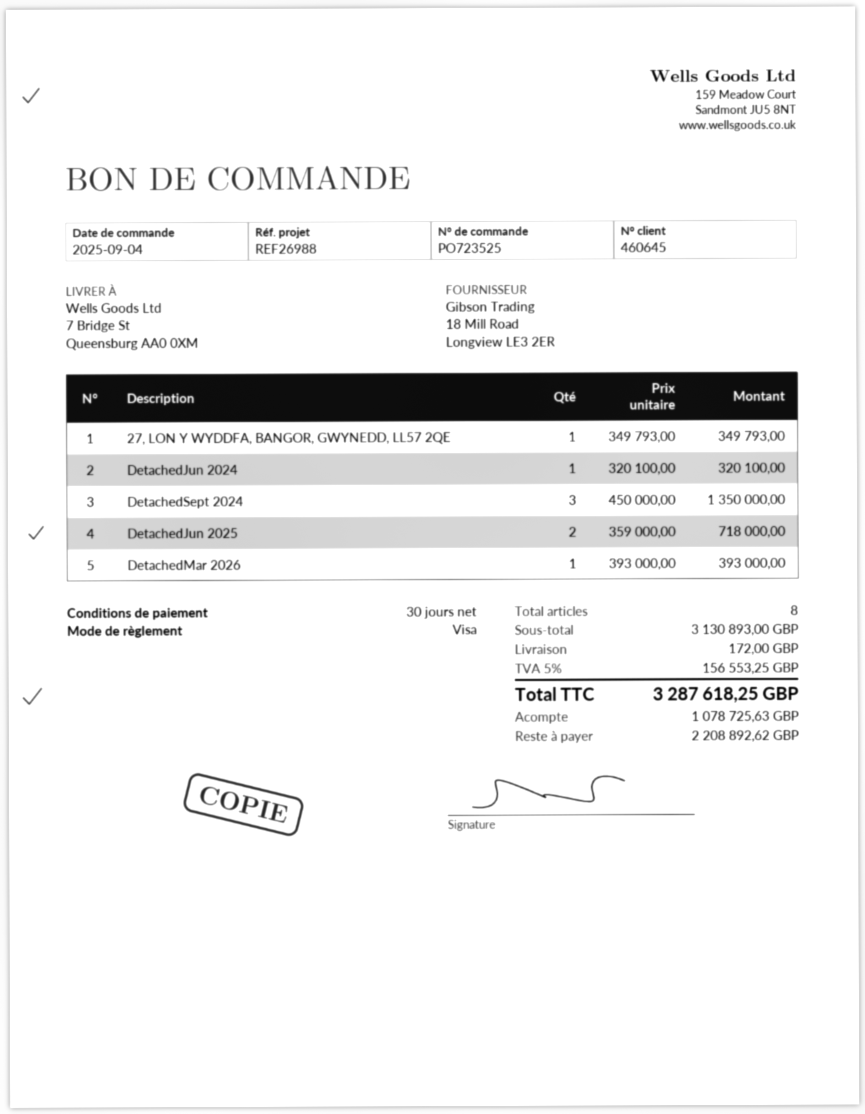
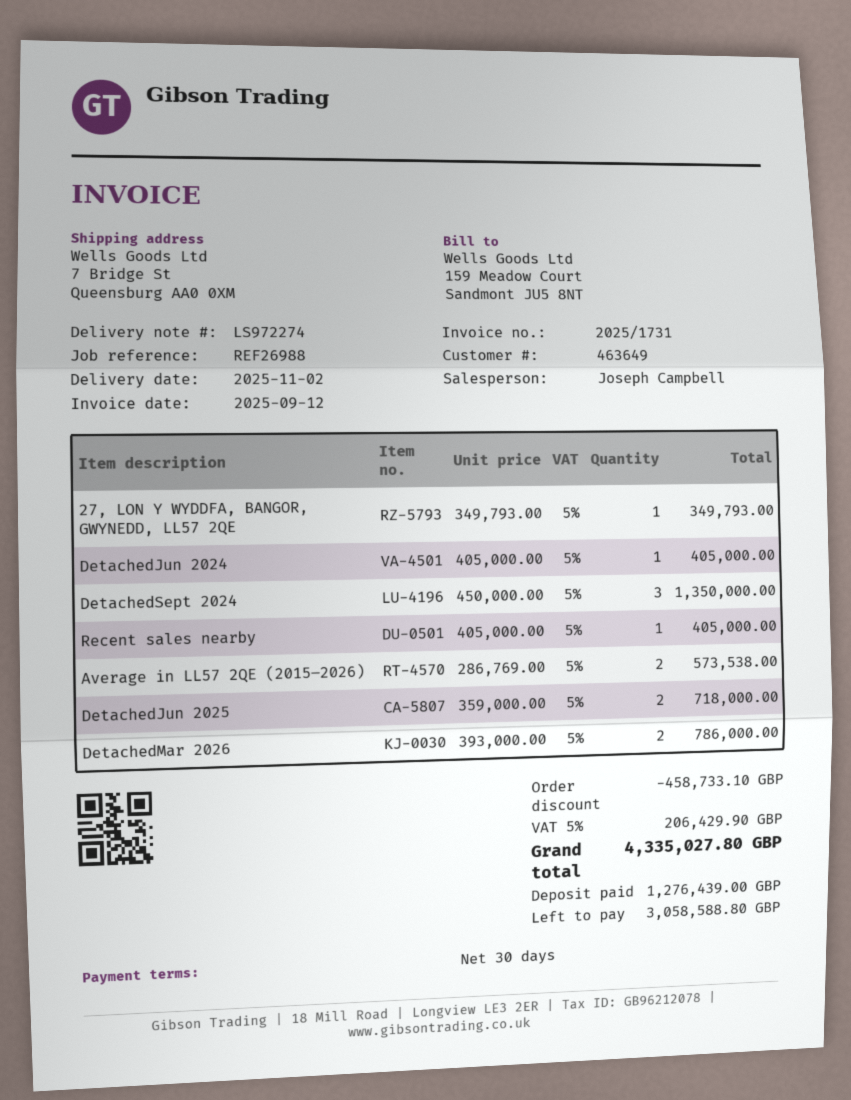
customer number: 460645 -> 463649
DetachedJun 2024: 1 x 320100.00 = 320100.00 -> 1 x 405000.00 = 405000.00
DetachedMar 2026: 1 x 393000.00 = 393000.00 -> 2 x 393000.00 = 786000.00
Recent sales nearby: none -> 1 x 405000.00 = 405000.00
Average in LL57 2QE (2015–2026): none -> 2 x 286769.00 = 573538.00
discount: none -> 458733.10
shipping: 172.00 -> none
tax: 5% = 156553.25 -> 5% = 206429.90
total: 3287618.25 -> 4335027.80
deposit: 1078725.63 -> 1276439.00
balance: 2208892.62 -> 3058588.80

